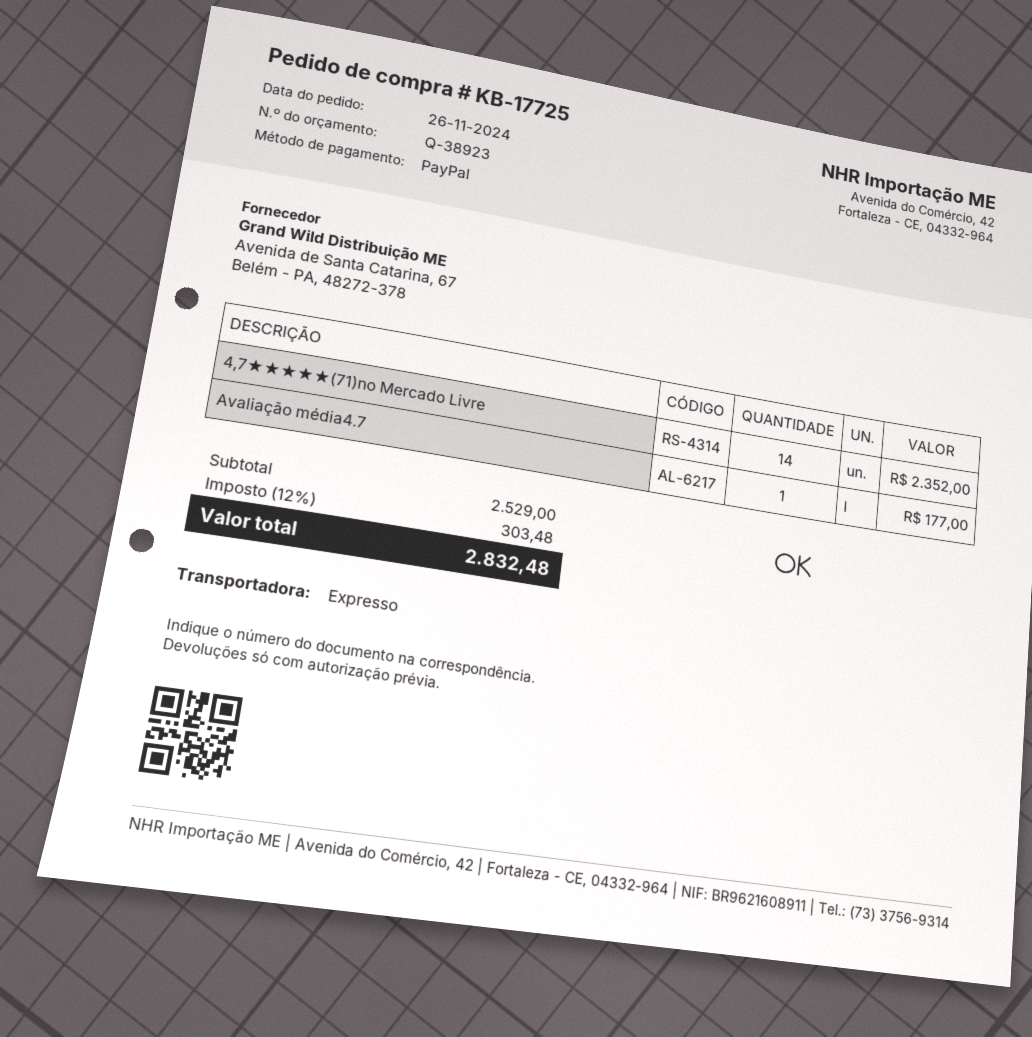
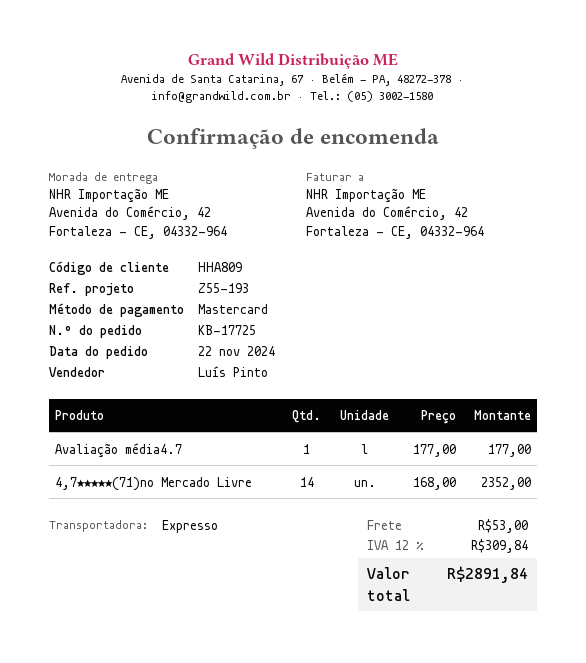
order date: 2024-11-26 -> 2024-11-22
payment method: PayPal -> Mastercard
shipping: none -> 53.00
tax: 12% = 303.48 -> 12% = 309.84
total: 2832.48 -> 2891.84

